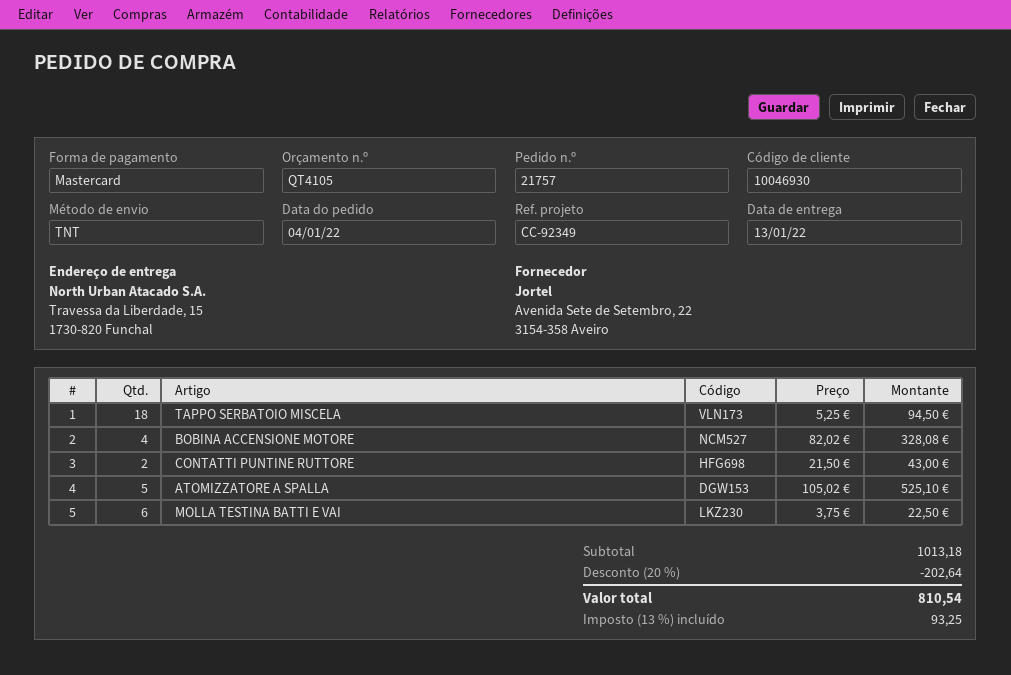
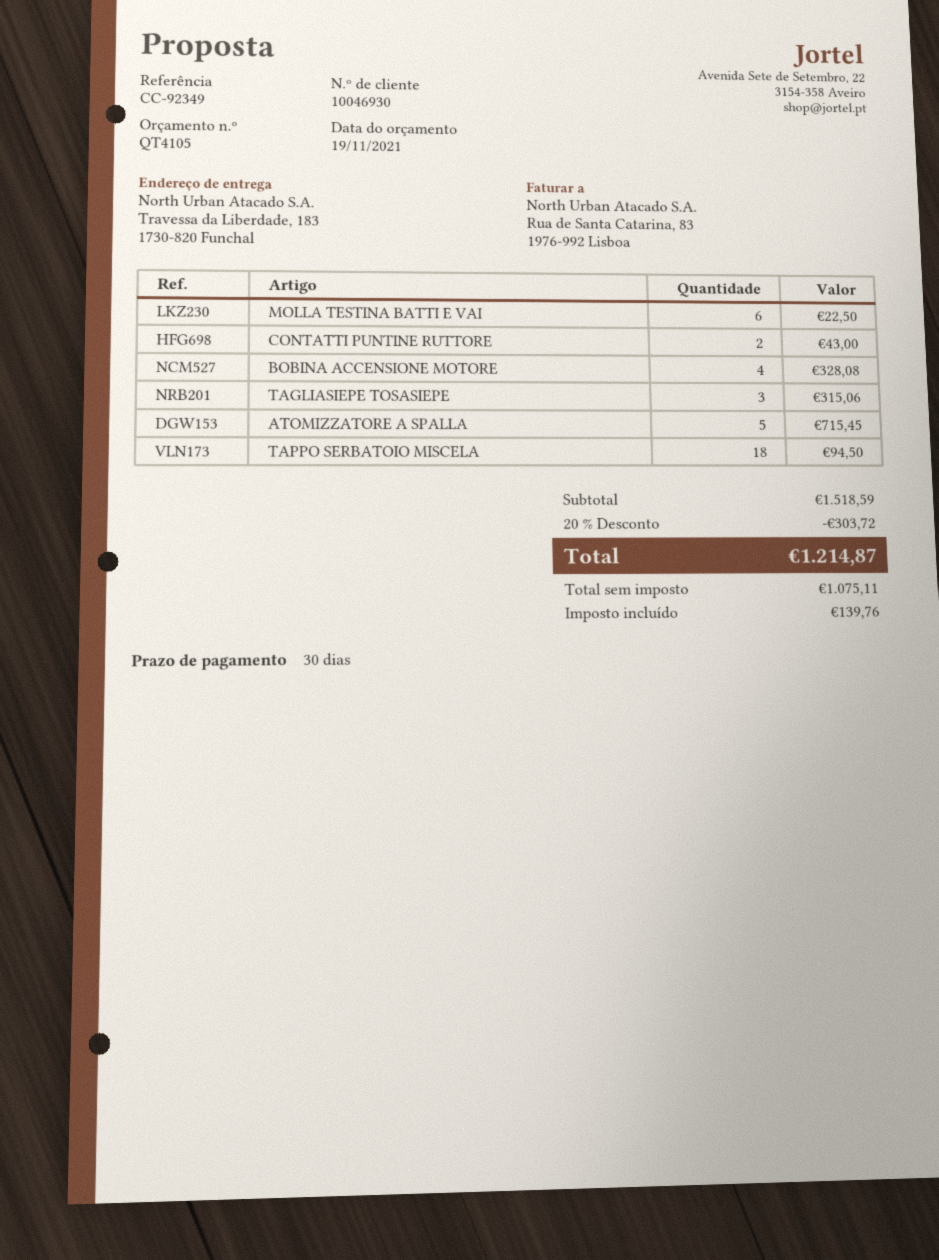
ship to: Travessa da Liberdade, 15, 1730-820 Funchal -> Travessa da Liberdade, 183, 1730-820 Funchal
ATOMIZZATORE A SPALLA: 5 for 525.10 -> 5 for 715.45
TAGLIASIEPE TOSASIEPE: none -> 3 for 315.06
subtotal: 1013.18 -> 1518.59
discount: 20% = 202.64 -> 20% = 303.72
tax: 93.25 -> 139.76
total: 810.54 -> 1214.87

